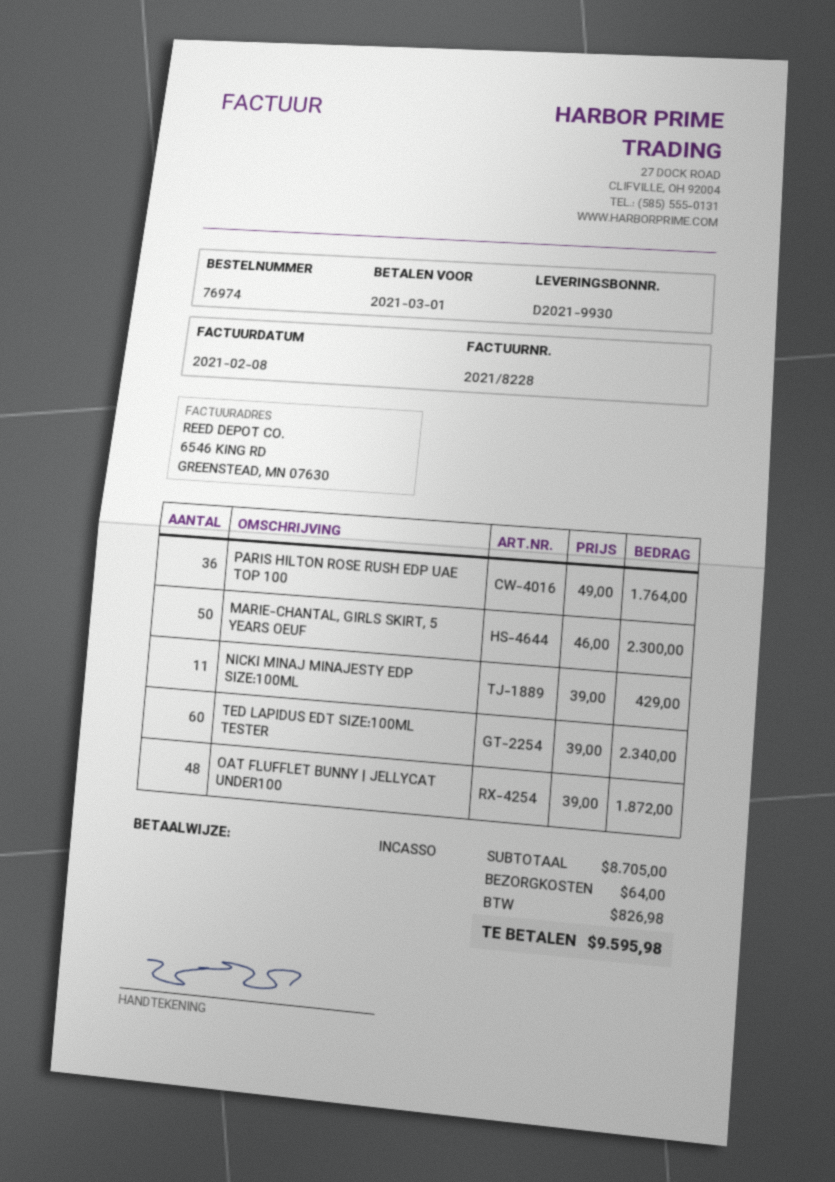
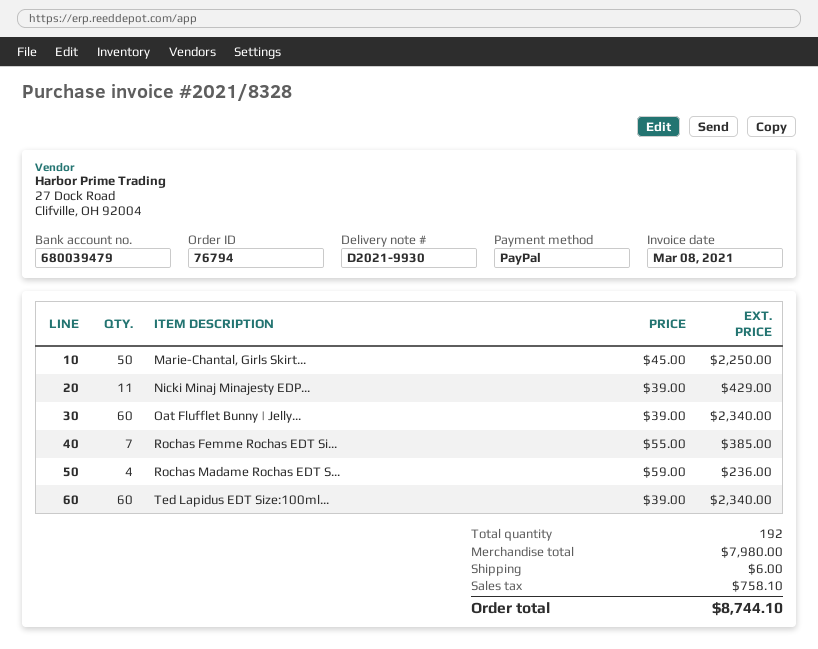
order number: 76974 -> 76794
invoice number: 2021/8228 -> 2021/8328
invoice date: 2021-02-08 -> 2021-03-08
payment method: direct debit -> PayPal
PARIS HILTON ROSE RUSH EDP UAE TOP 100: 36 x 49.00 = 1764.00 -> none
MARIE-CHANTAL, GIRLS SKIRT, 5 YEARS OEUF: 50 x 46.00 = 2300.00 -> 50 x 45.00 = 2250.00
OAT FLUFFLET BUNNY | JELLYCAT UNDER100: 48 x 39.00 = 1872.00 -> 60 x 39.00 = 2340.00
Rochas Femme Rochas EDT Si...: none -> 7 x 55.00 = 385.00
Rochas Madame Rochas EDT S...: none -> 4 x 59.00 = 236.00
subtotal: 8705.00 -> 7980.00
shipping: 64.00 -> 6.00
tax: 826.98 -> 758.10
total: 9595.98 -> 8744.10

